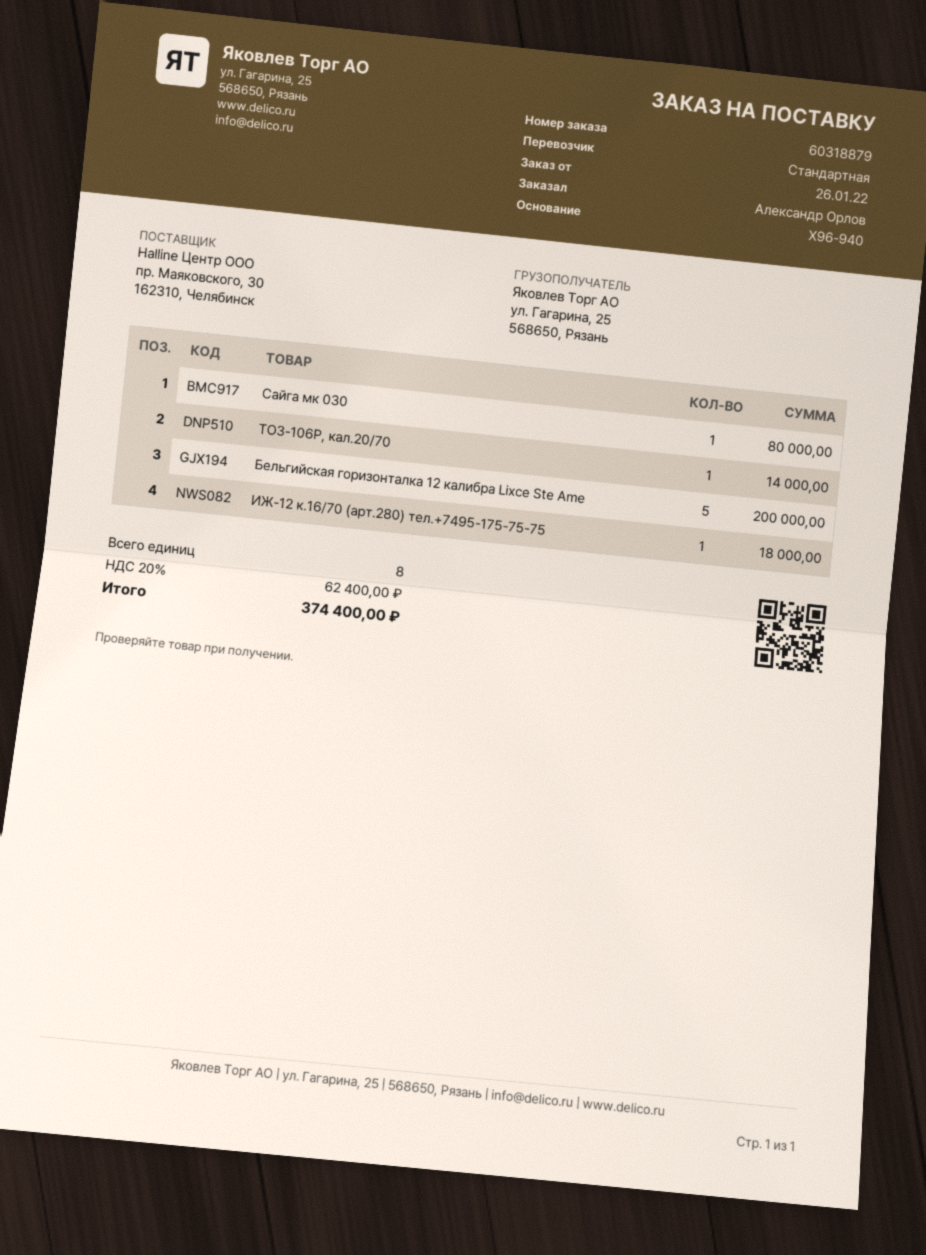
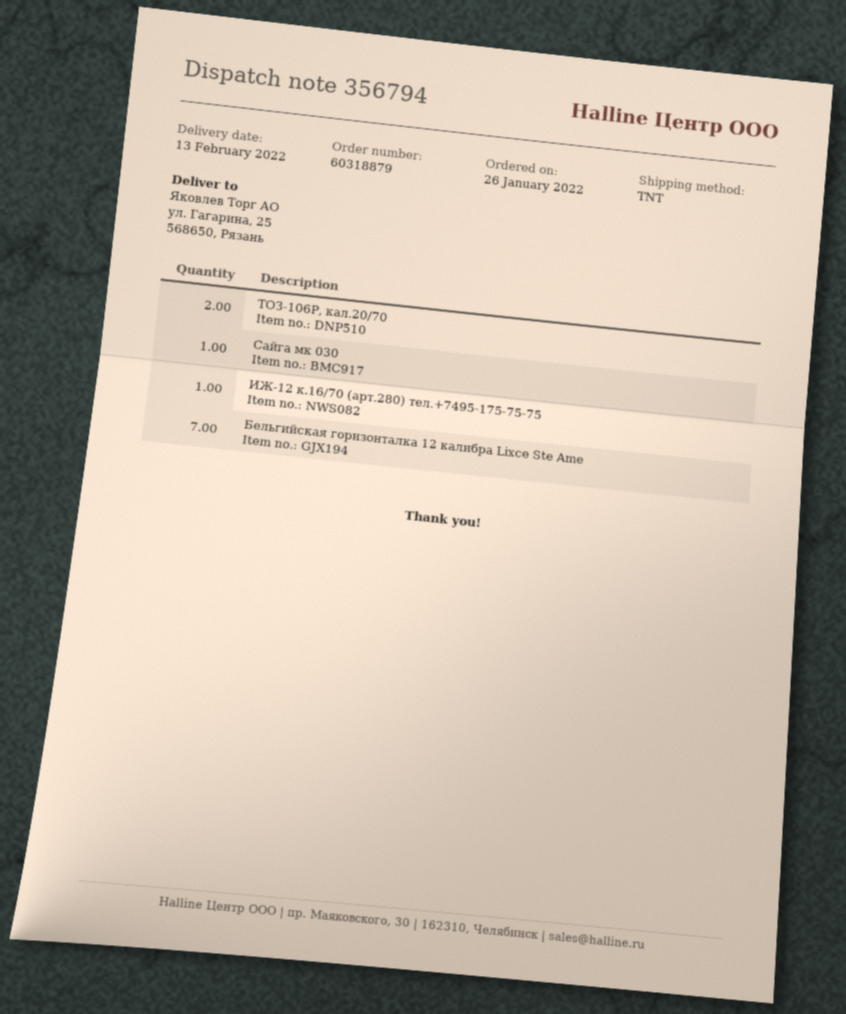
shipping method: standard -> TNT
ТОЗ-106Р, кал.20/70: 1 -> 2
Бельгийская горизонталка 12 калибра Lixce Ste Ame: 5 -> 7

